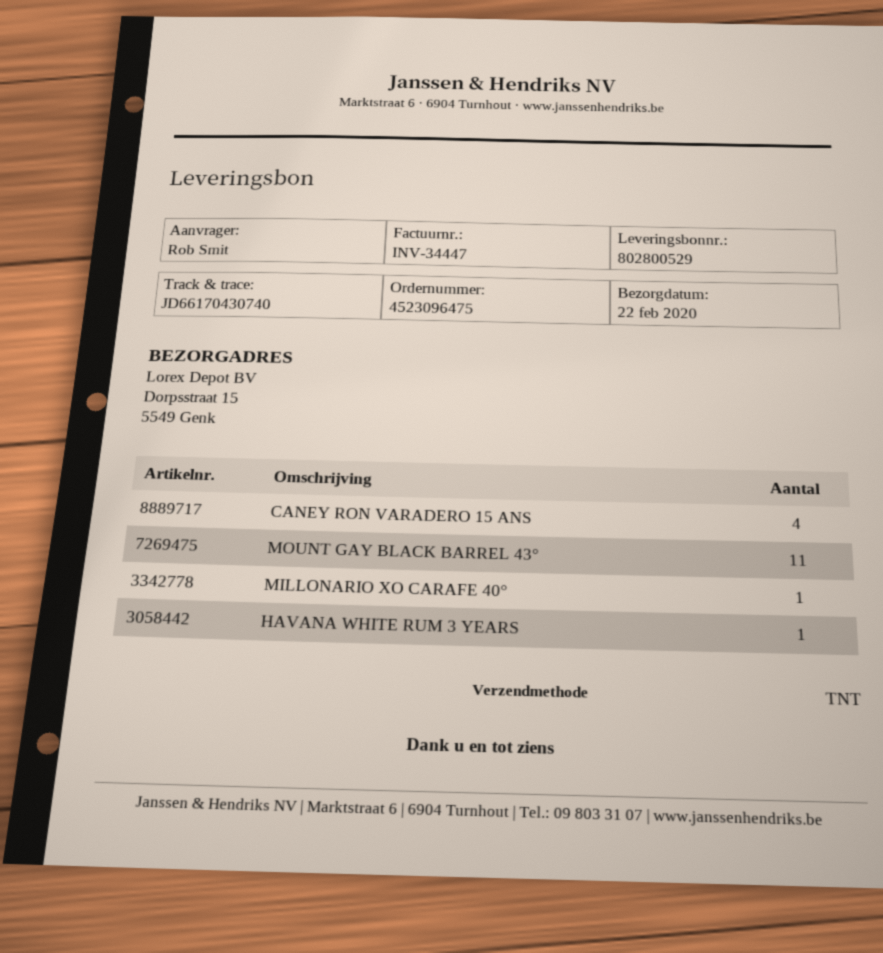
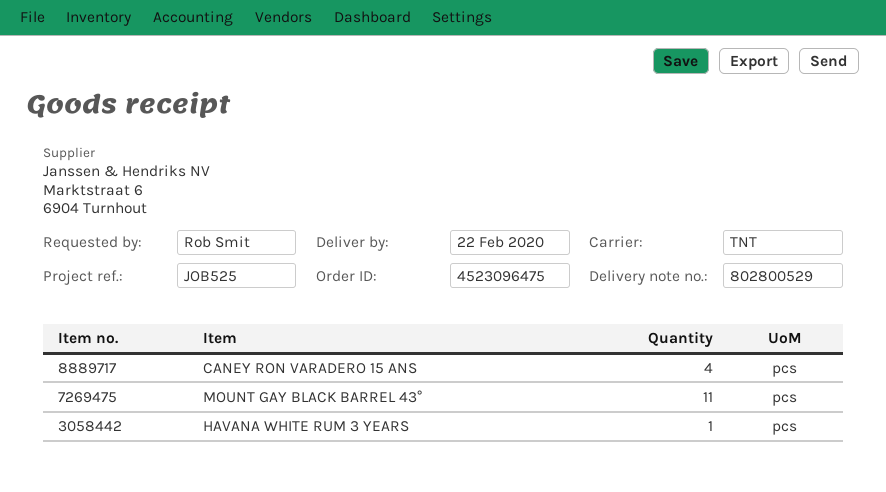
MILLONARIO XO CARAFE 40°: 1 -> none

